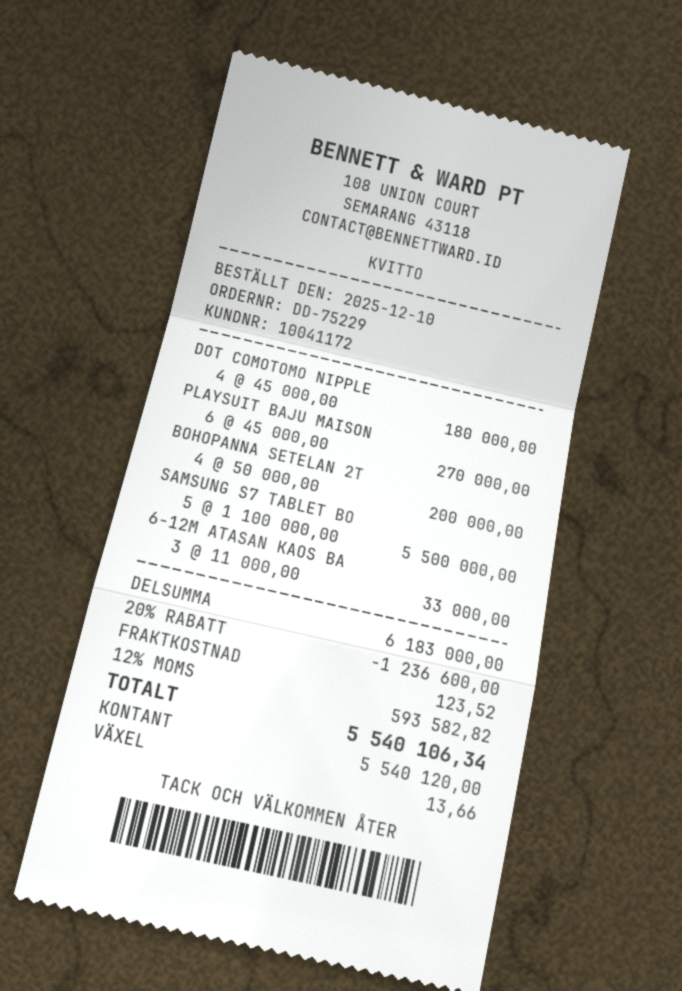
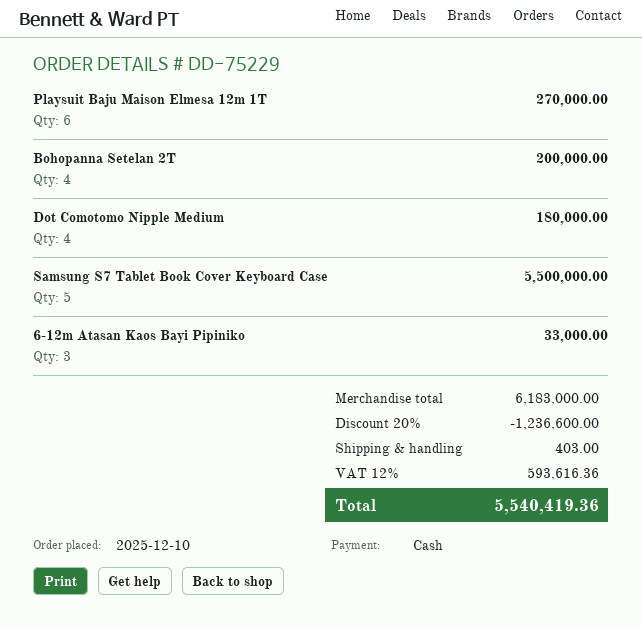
shipping: 123.52 -> 403.00
tax: 12% = 593582.82 -> 12% = 593616.36
total: 5540106.34 -> 5540419.36

